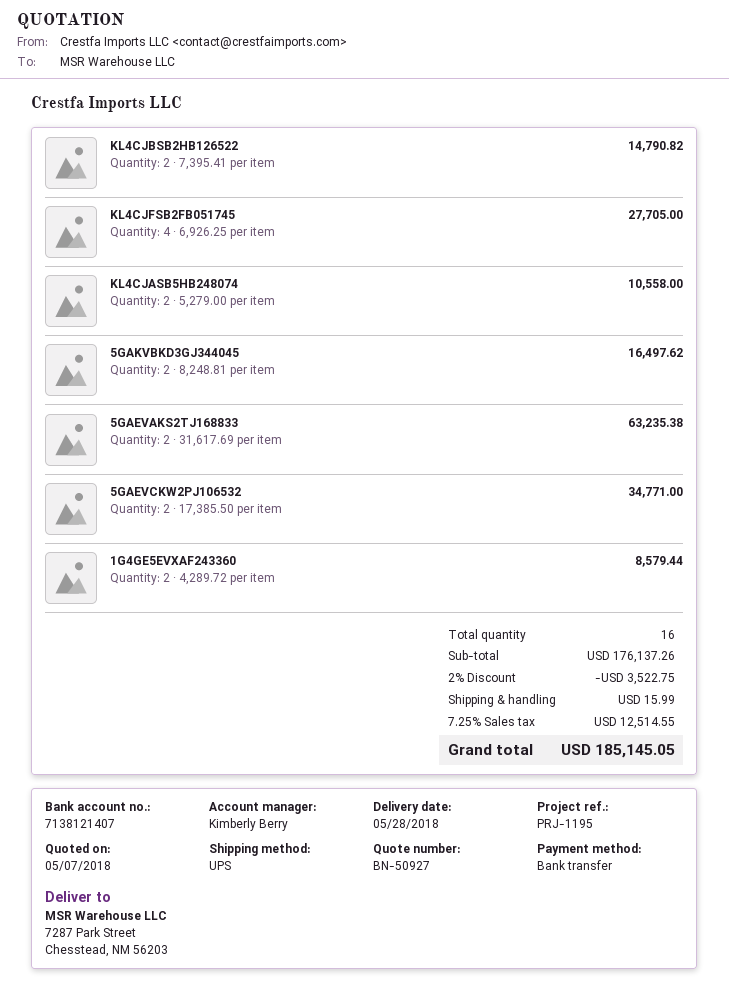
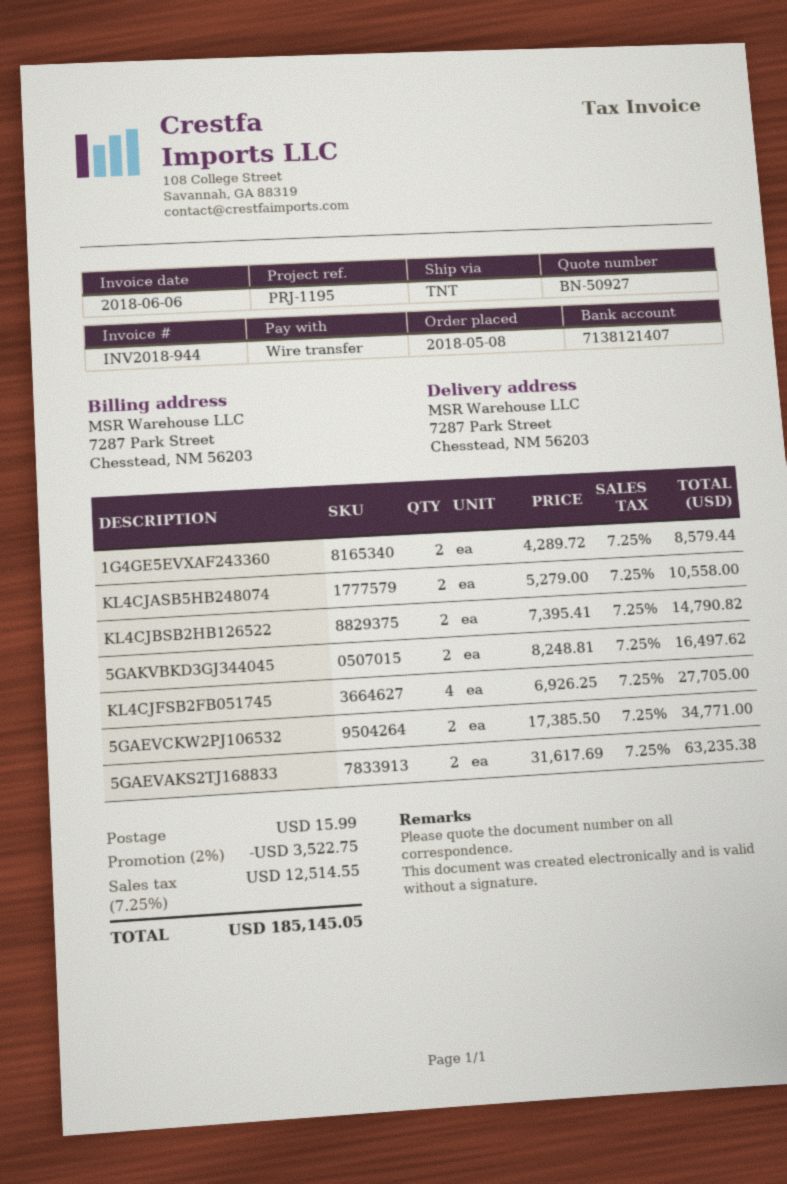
shipping method: UPS -> TNT

